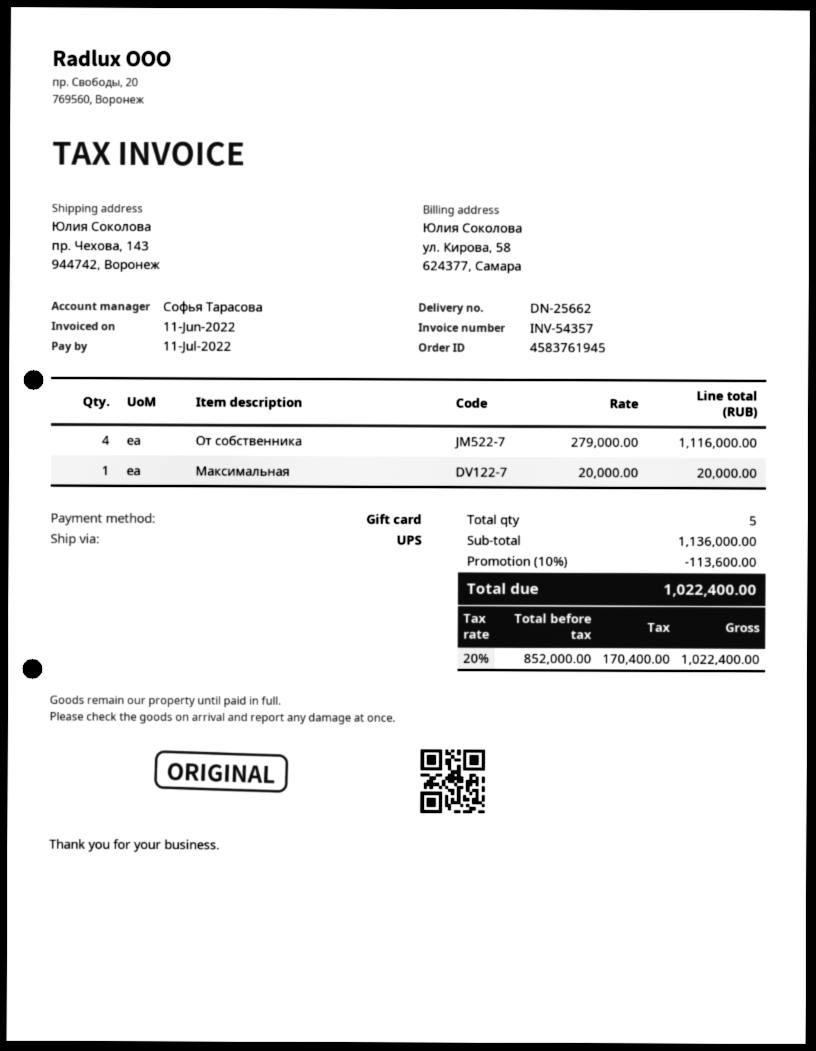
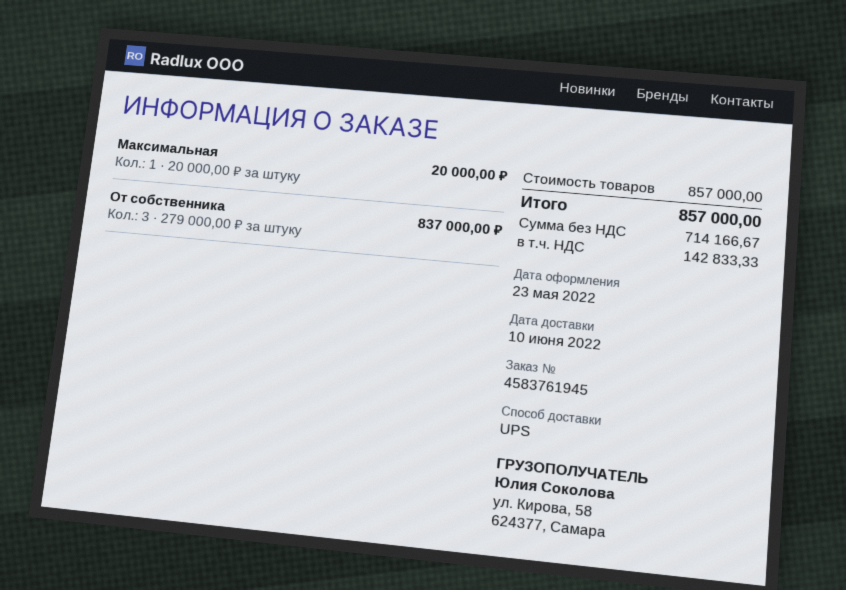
ship to: пр. Чехова, 143, 944742, Воронеж -> ул. Кирова, 58, 624377, Самара
От собственника: 4 x 279000.00 = 1116000.00 -> 3 x 279000.00 = 837000.00
subtotal: 1136000.00 -> 857000.00
discount: 10% = 113600.00 -> none
net: 852000.00 -> 714166.67
tax: 170400.00 -> 142833.33
total: 1022400.00 -> 857000.00

